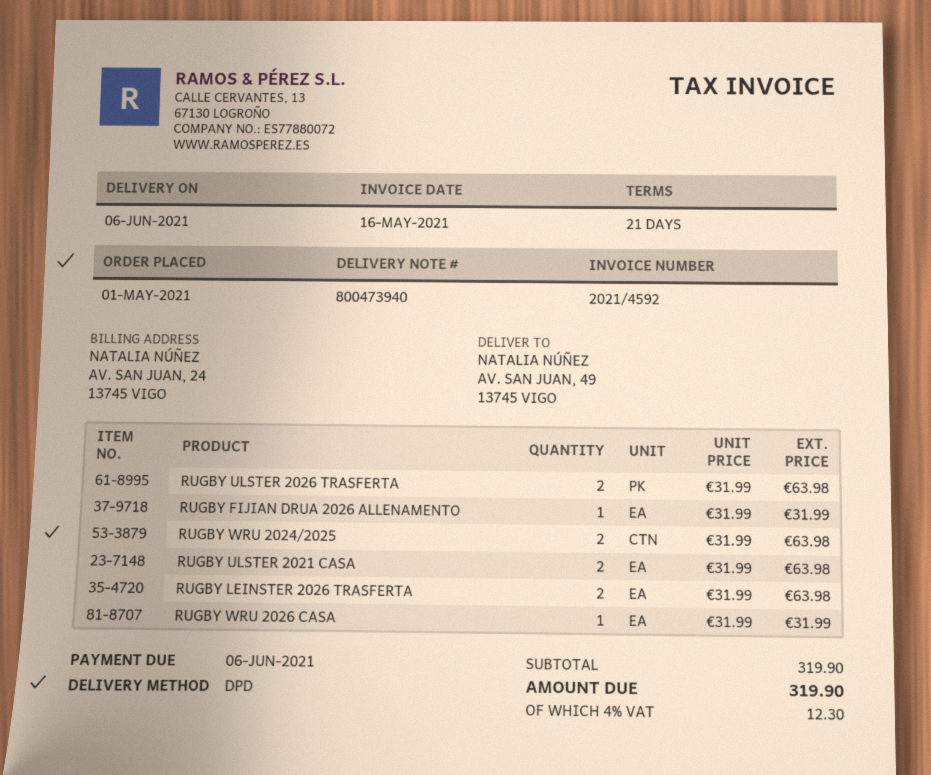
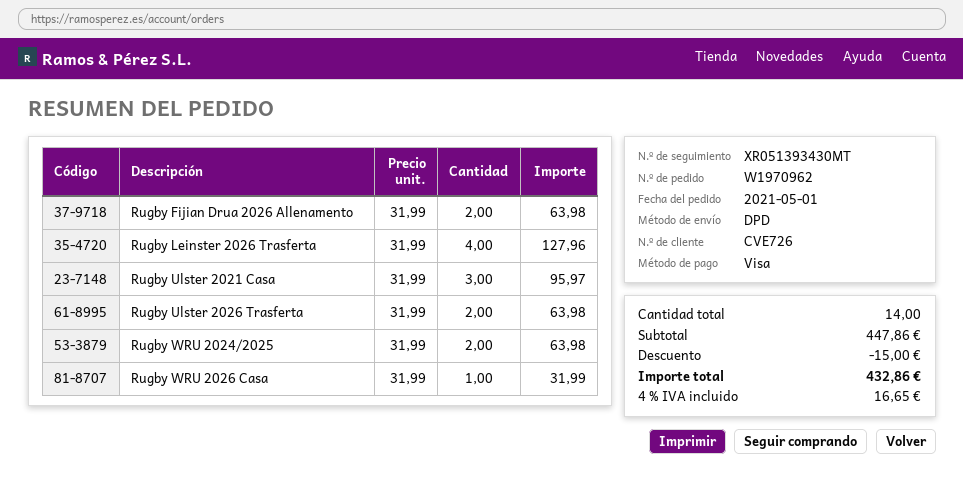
RUGBY FIJIAN DRUA 2026 ALLENAMENTO: 1 x 31.99 = 31.99 -> 2 x 31.99 = 63.98
RUGBY ULSTER 2021 CASA: 2 x 31.99 = 63.98 -> 3 x 31.99 = 95.97
RUGBY LEINSTER 2026 TRASFERTA: 2 x 31.99 = 63.98 -> 4 x 31.99 = 127.96
subtotal: 319.90 -> 447.86
discount: none -> 15.00
tax: 4% = 12.30 -> 4% = 16.65
total: 319.90 -> 432.86

